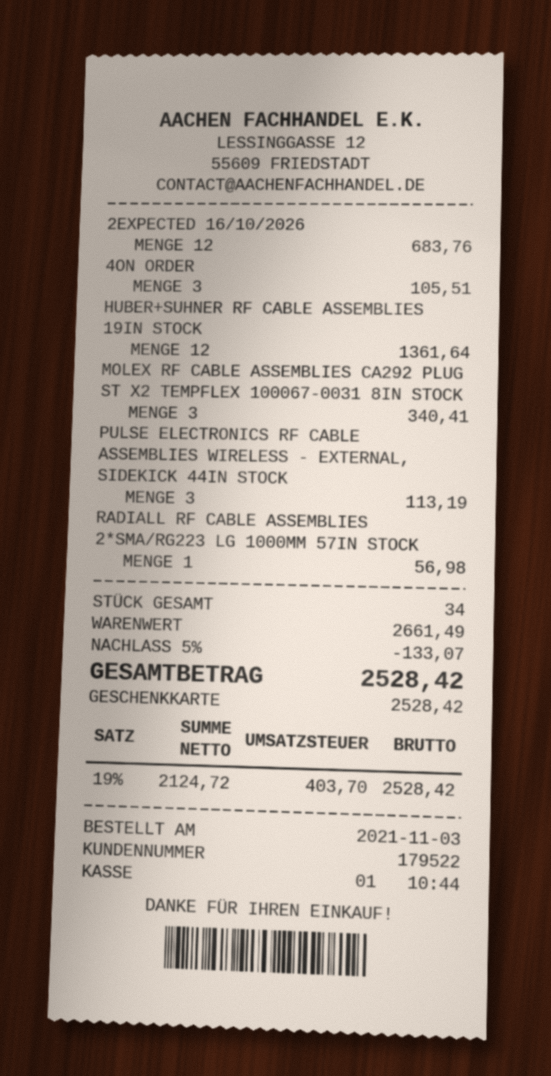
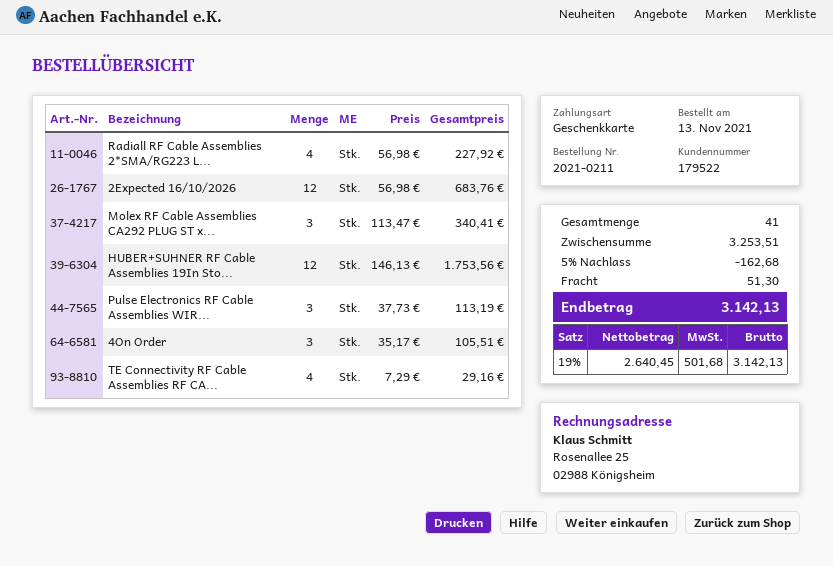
order date: 2021-11-03 -> 2021-11-13
HUBER+SUHNER RF CABLE ASSEMBLIES 19IN STOCK: 12 for 1361.64 -> 12 for 1753.56
RADIALL RF CABLE ASSEMBLIES 2*SMA/RG223 LG 1000MM 57IN STOCK: 1 for 56.98 -> 4 for 227.92
TE Connectivity RF Cable Assemblies RF CA...: none -> 4 for 29.16
total quantity: 34 -> 41
subtotal: 2661.49 -> 3253.51
discount: 5% = 133.07 -> 5% = 162.68
shipping: none -> 51.30
net: 2124.72 -> 2640.45
tax: 19% = 403.70 -> 19% = 501.68
total: 2528.42 -> 3142.13

